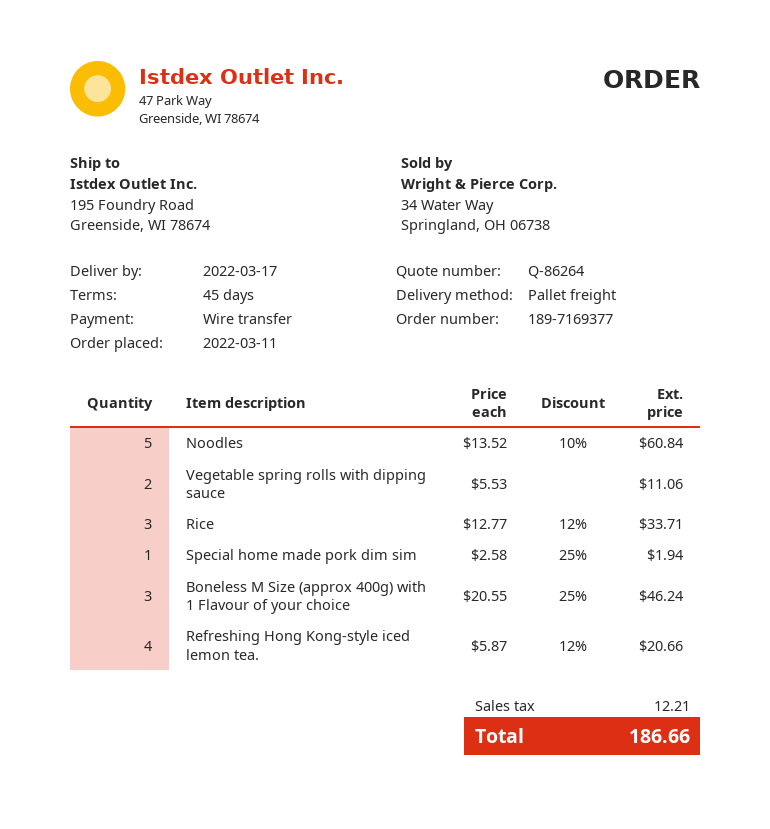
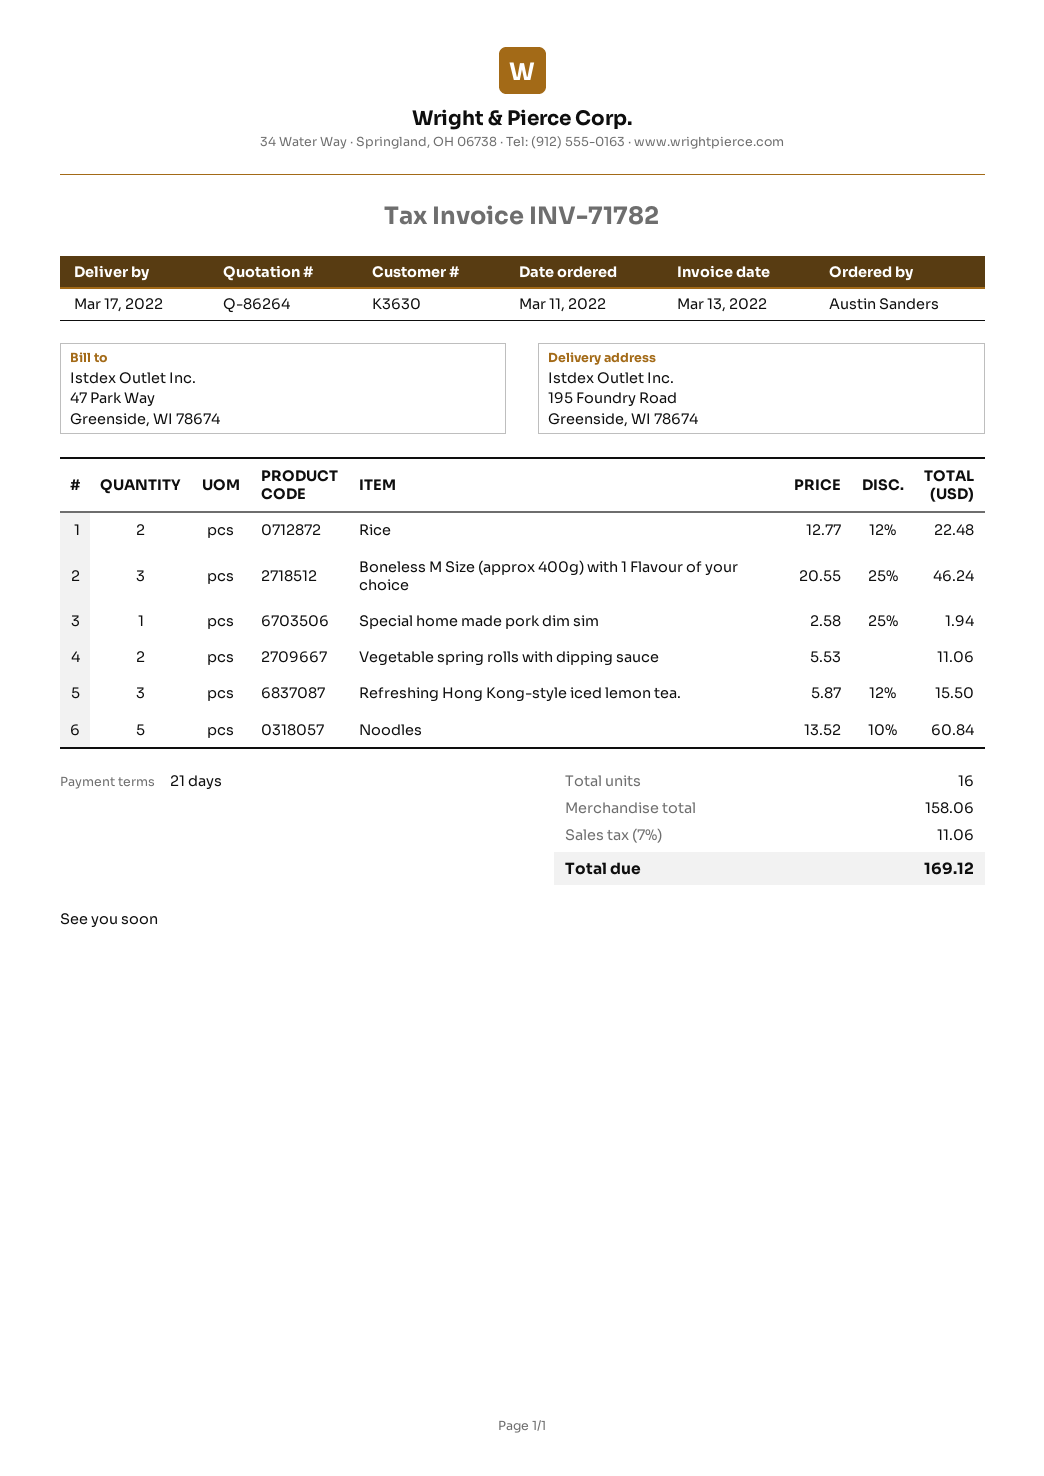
payment terms: 45 days -> 21 days
Rice: 3 x 12.77 - 12% = 33.71 -> 2 x 12.77 - 12% = 22.48
Refreshing Hong Kong-style iced lemon tea.: 4 x 5.87 - 12% = 20.66 -> 3 x 5.87 - 12% = 15.50
tax: 12.21 -> 11.06
total: 186.66 -> 169.12

